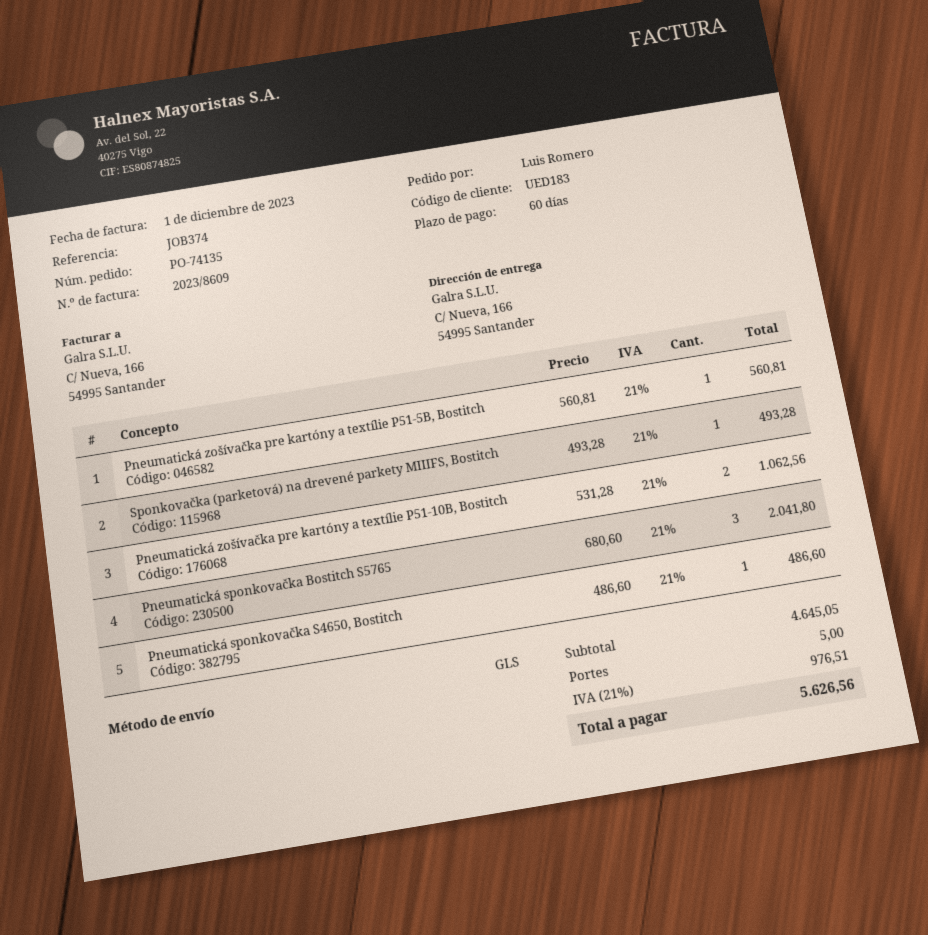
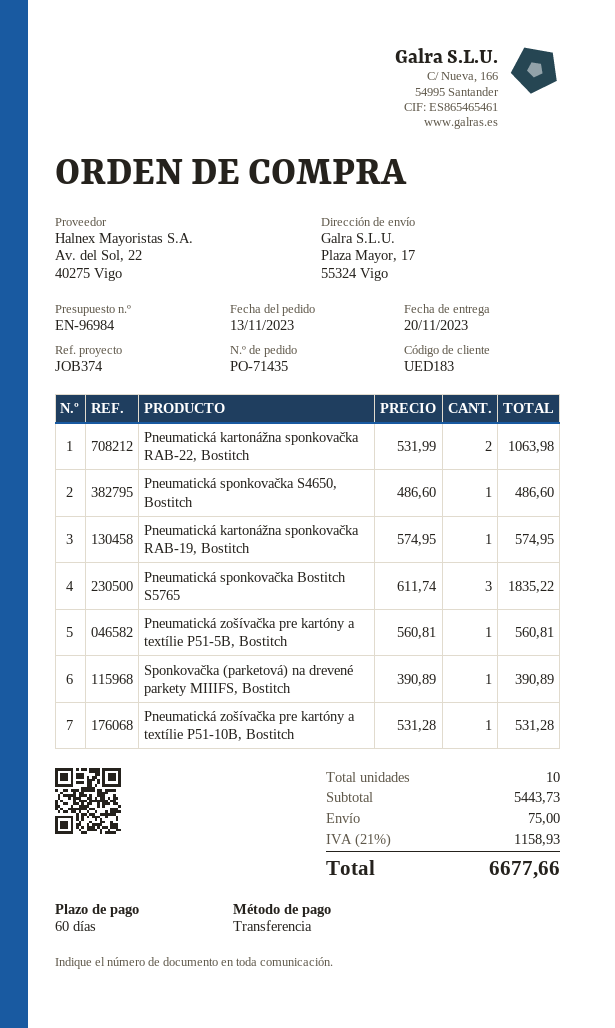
order number: PO-74135 -> PO-71435
ship to: C/ Nueva, 166, 54995 Santander -> Plaza Mayor, 17, 55324 Vigo
Sponkovačka (parketová) na drevené parkety MIIIFS, Bostitch: 1 x 493.28 = 493.28 -> 1 x 390.89 = 390.89
Pneumatická zošívačka pre kartóny a textílie P51-10B, Bostitch: 2 x 531.28 = 1062.56 -> 1 x 531.28 = 531.28
Pneumatická sponkovačka Bostitch S5765: 3 x 680.60 = 2041.80 -> 3 x 611.74 = 1835.22
Pneumatická kartonážna sponkovačka RAB-22, Bostitch: none -> 2 x 531.99 = 1063.98
Pneumatická kartonážna sponkovačka RAB-19, Bostitch: none -> 1 x 574.95 = 574.95
subtotal: 4645.05 -> 5443.73
shipping: 5.00 -> 75.00
tax: 21% = 976.51 -> 21% = 1158.93
total: 5626.56 -> 6677.66

